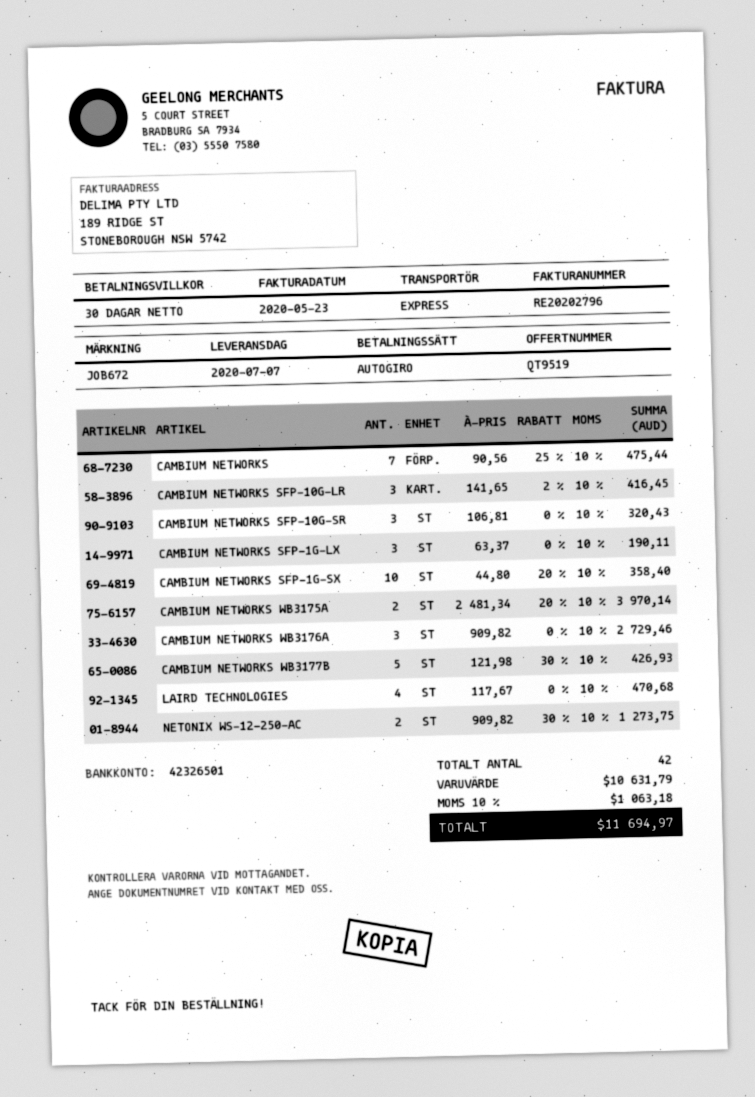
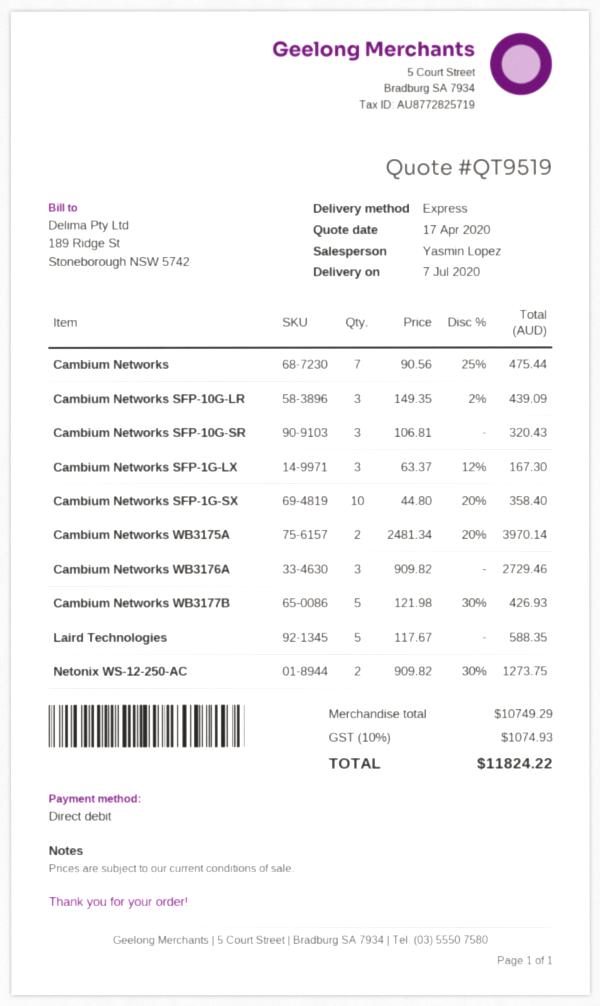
CAMBIUM NETWORKS SFP-10G-LR: 3 x 141.65 - 2% = 416.45 -> 3 x 149.35 - 2% = 439.09
CAMBIUM NETWORKS SFP-1G-LX: 3 x 63.37 = 190.11 -> 3 x 63.37 - 12% = 167.30
LAIRD TECHNOLOGIES: 4 x 117.67 = 470.68 -> 5 x 117.67 = 588.35
subtotal: 10631.79 -> 10749.29
tax: 10% = 1063.18 -> 10% = 1074.93
total: 11694.97 -> 11824.22

